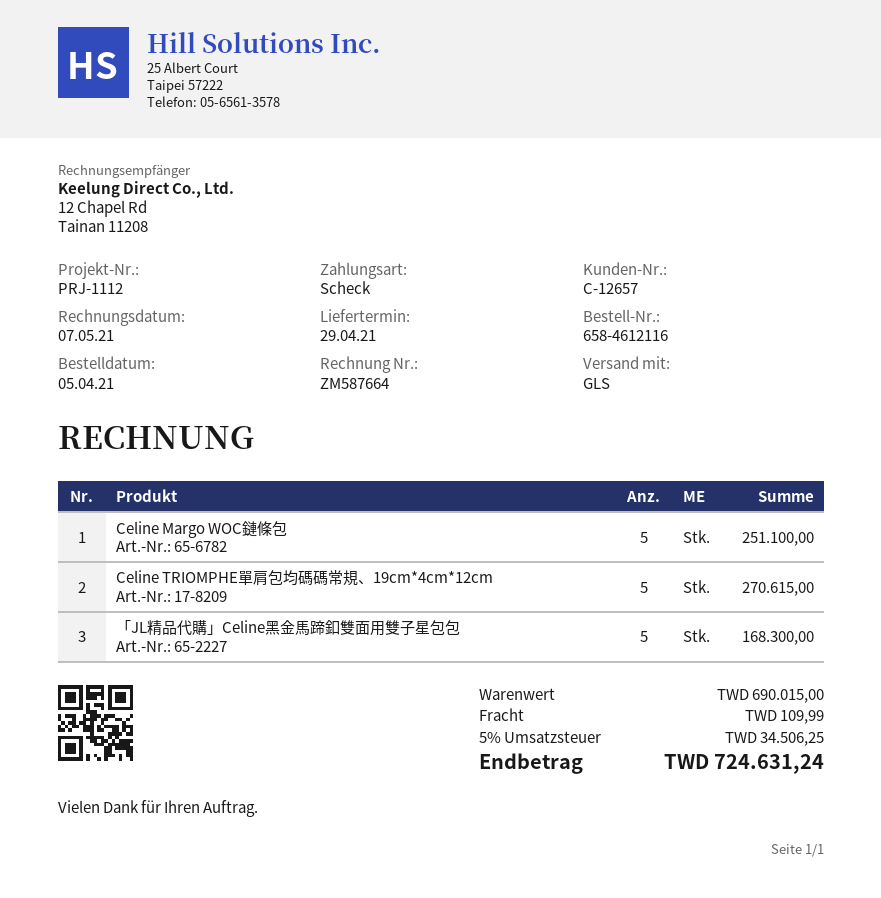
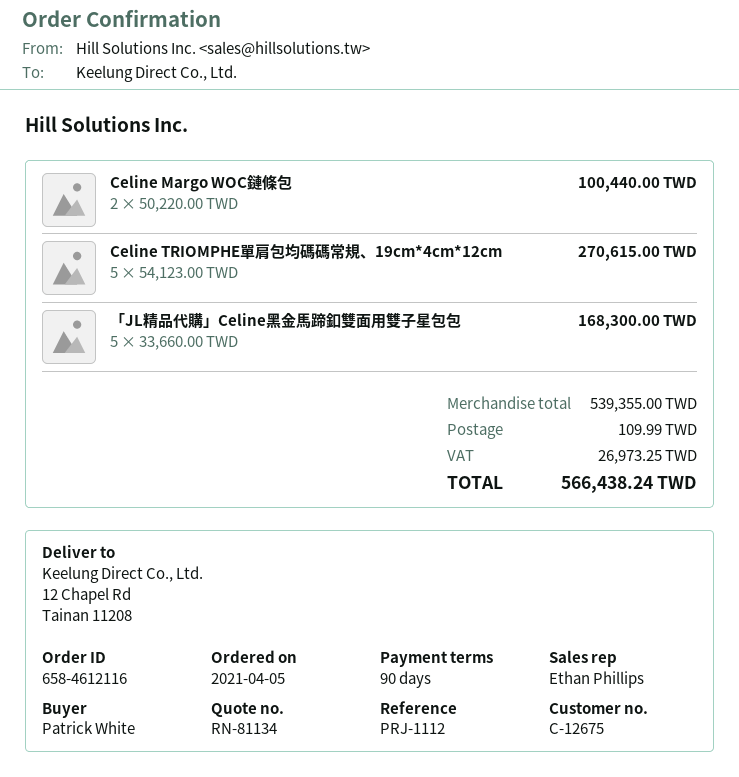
customer number: C-12657 -> C-12675
Celine Margo WOC鏈條包: 5 for 251100.00 -> 2 for 100440.00
subtotal: 690015.00 -> 539355.00
tax: 34506.25 -> 26973.25
total: 724631.24 -> 566438.24

